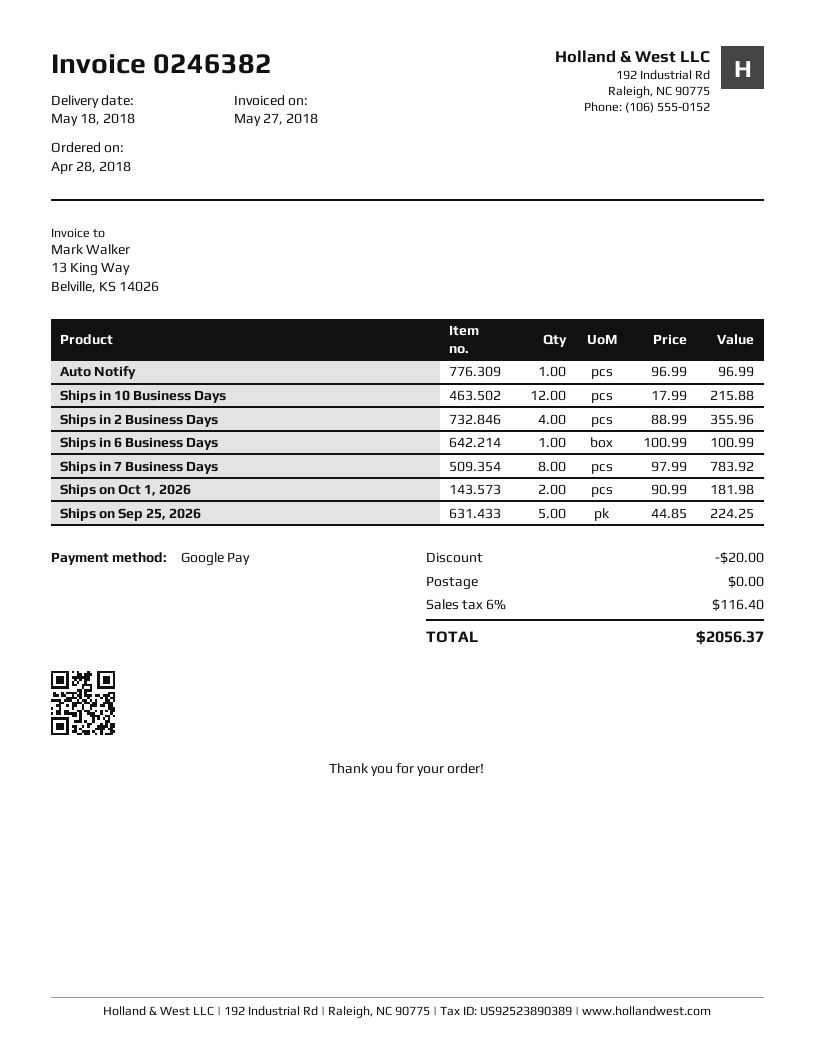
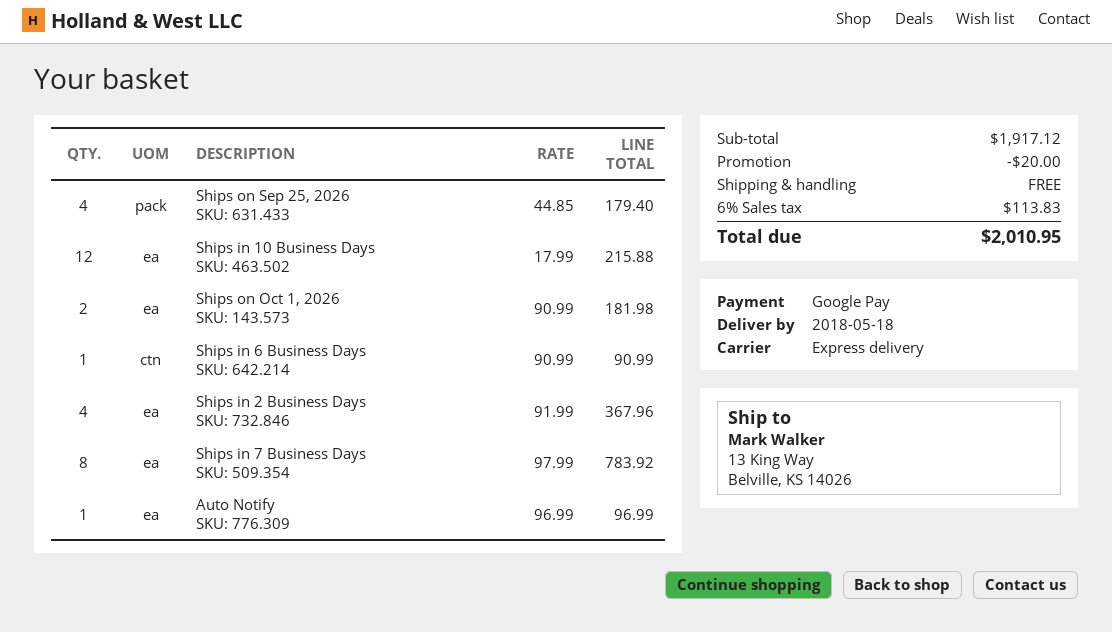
Ships in 2 Business Days: 4 x 88.99 = 355.96 -> 4 x 91.99 = 367.96
Ships in 6 Business Days: 1 x 100.99 = 100.99 -> 1 x 90.99 = 90.99
Ships on Sep 25, 2026: 5 x 44.85 = 224.25 -> 4 x 44.85 = 179.40
tax: 6% = 116.40 -> 6% = 113.83
total: 2056.37 -> 2010.95

